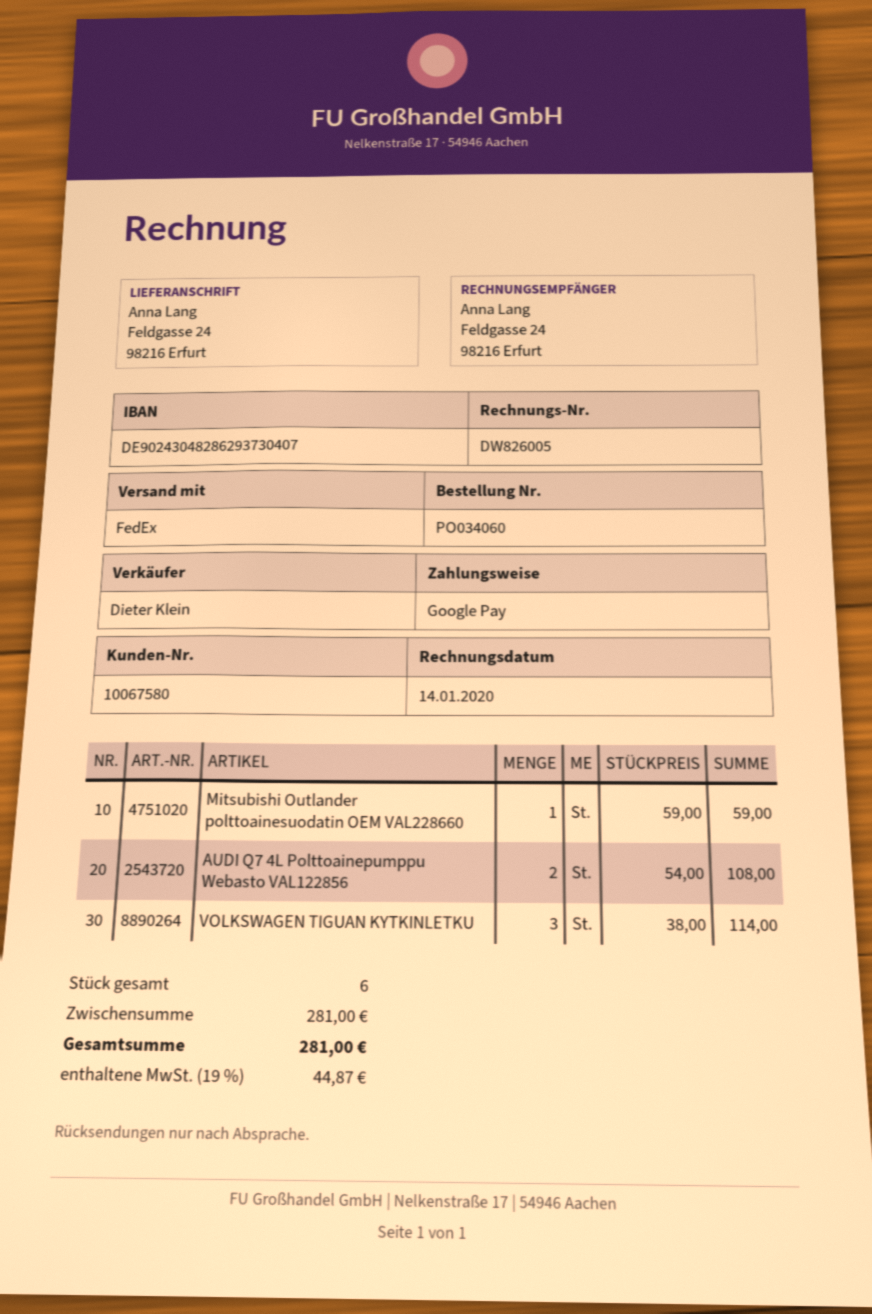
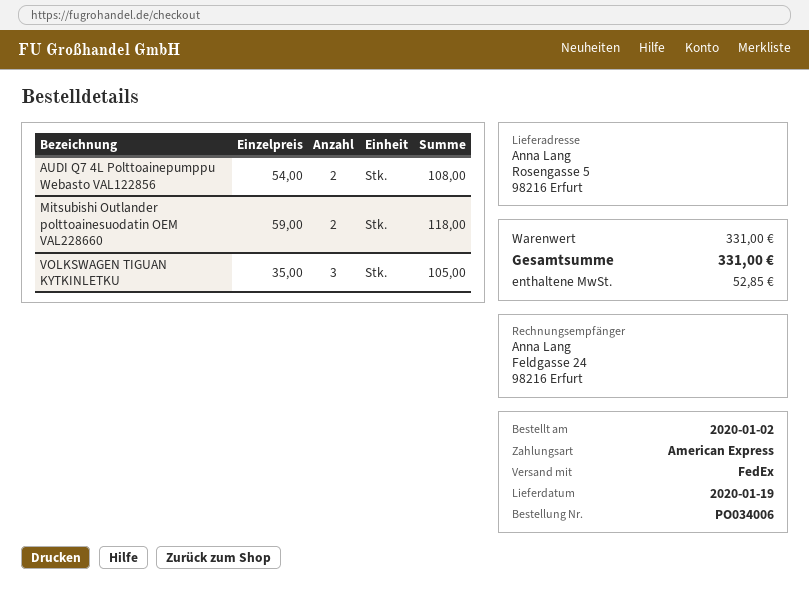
order number: PO034060 -> PO034006
payment method: Google Pay -> American Express
ship to: Feldgasse 24, 98216 Erfurt -> Rosengasse 5, 98216 Erfurt
Mitsubishi Outlander polttoainesuodatin OEM VAL228660: 1 x 59.00 = 59.00 -> 2 x 59.00 = 118.00
VOLKSWAGEN TIGUAN KYTKINLETKU: 3 x 38.00 = 114.00 -> 3 x 35.00 = 105.00
subtotal: 281.00 -> 331.00
tax: 44.87 -> 52.85
total: 281.00 -> 331.00

